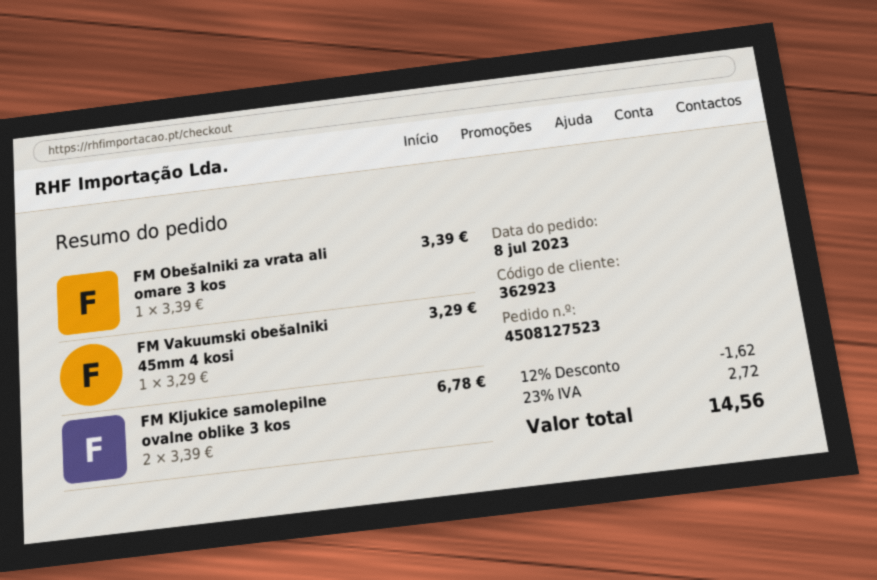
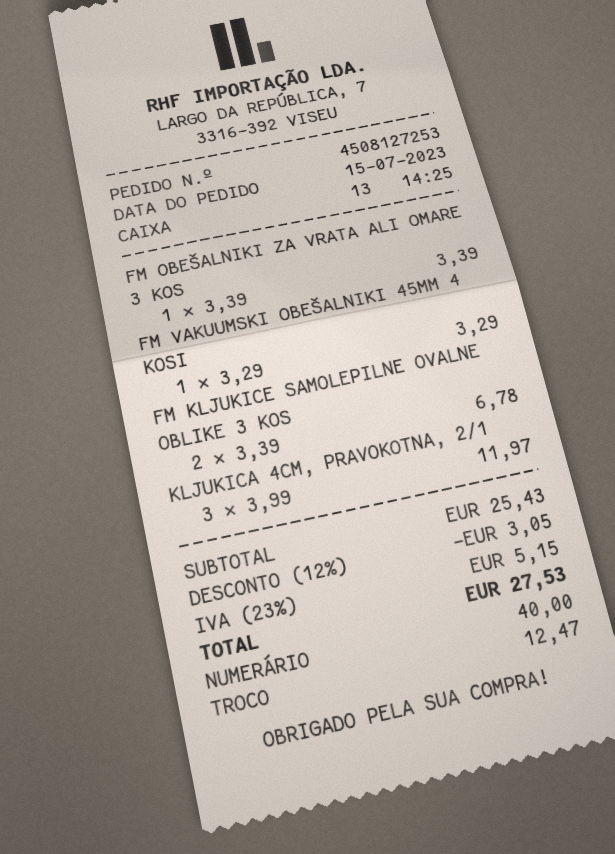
order number: 4508127523 -> 4508127253
order date: 2023-07-08 -> 2023-07-15
KLJUKICA 4CM, PRAVOKOTNA, 2/1: none -> 3 x 3.99 = 11.97
discount: 12% = 1.62 -> 12% = 3.05
tax: 23% = 2.72 -> 23% = 5.15
total: 14.56 -> 27.53

